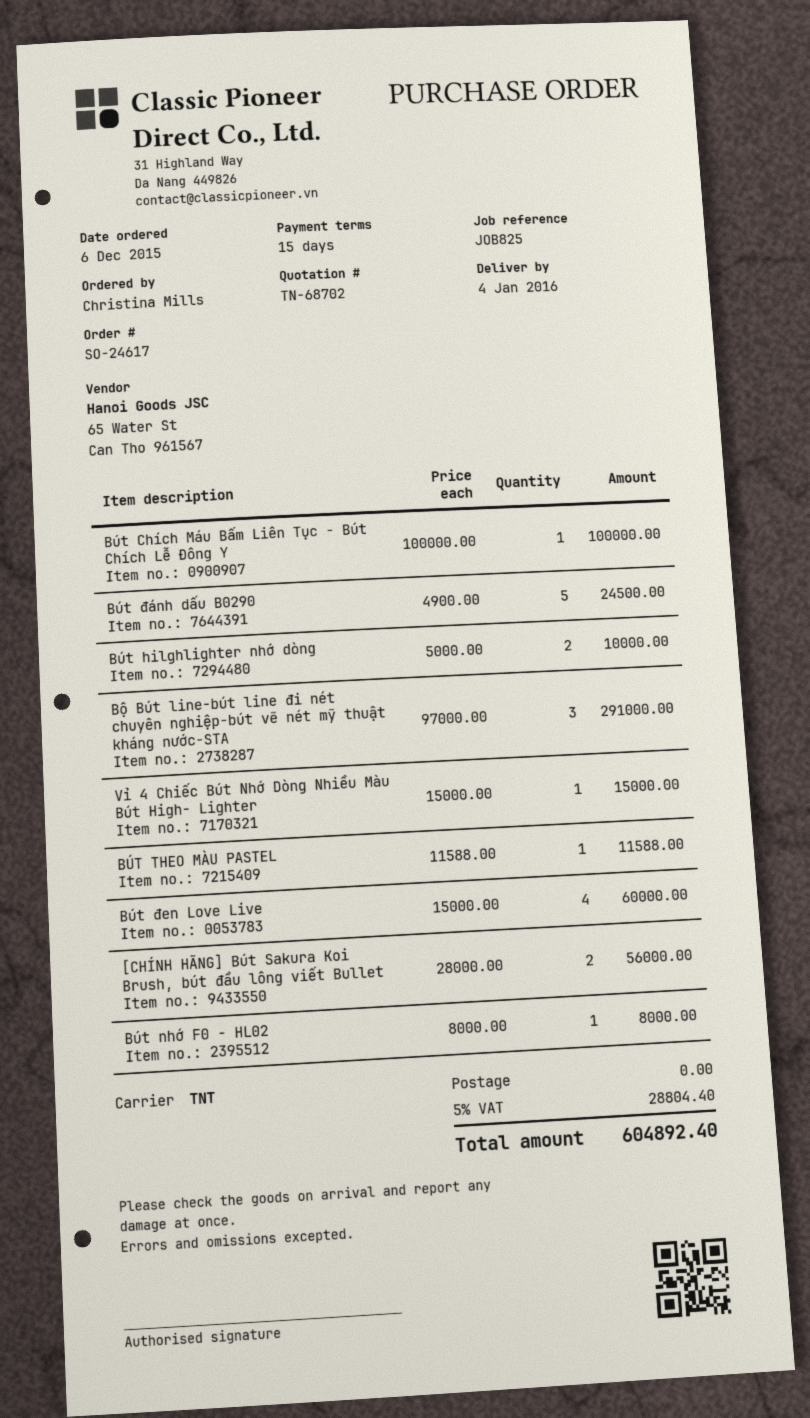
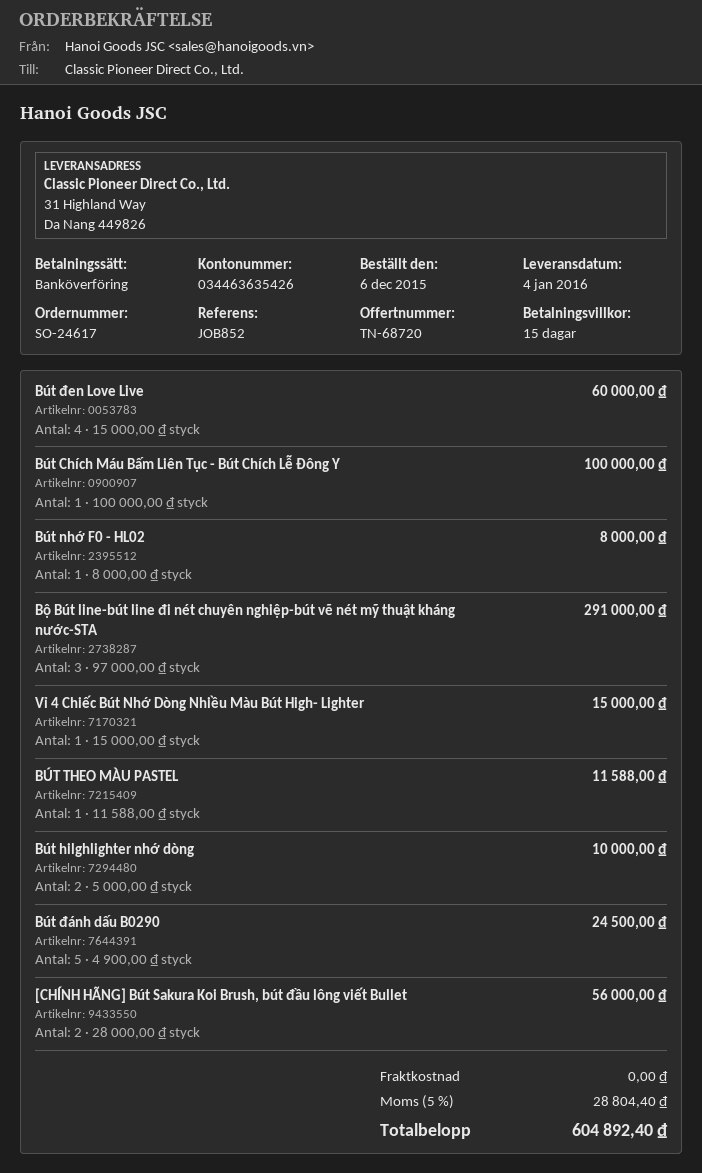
quote number: TN-68702 -> TN-68720
reference: JOB825 -> JOB852

